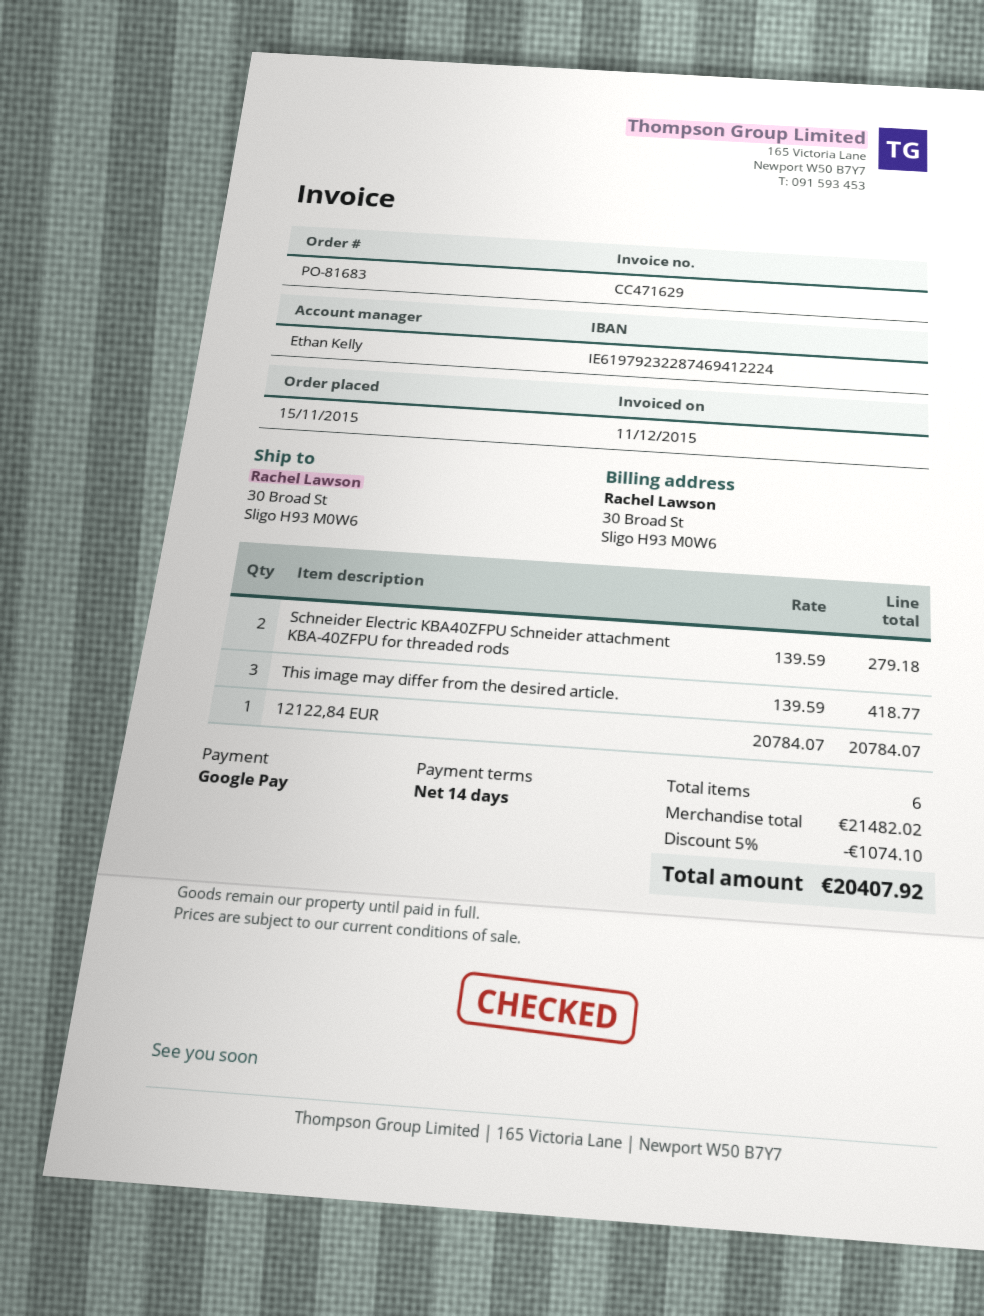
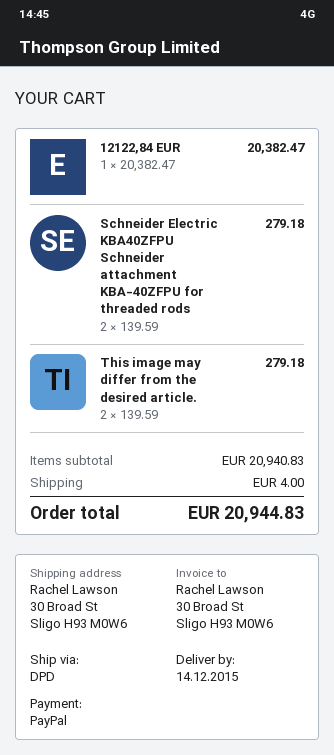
payment method: Google Pay -> PayPal
This image may differ from the desired article.: 3 x 139.59 = 418.77 -> 2 x 139.59 = 279.18
12122,84 EUR: 1 x 20784.07 = 20784.07 -> 1 x 20382.47 = 20382.47
subtotal: 21482.02 -> 20940.83
discount: 5% = 1074.10 -> none
shipping: none -> 4.00
total: 20407.92 -> 20944.83

